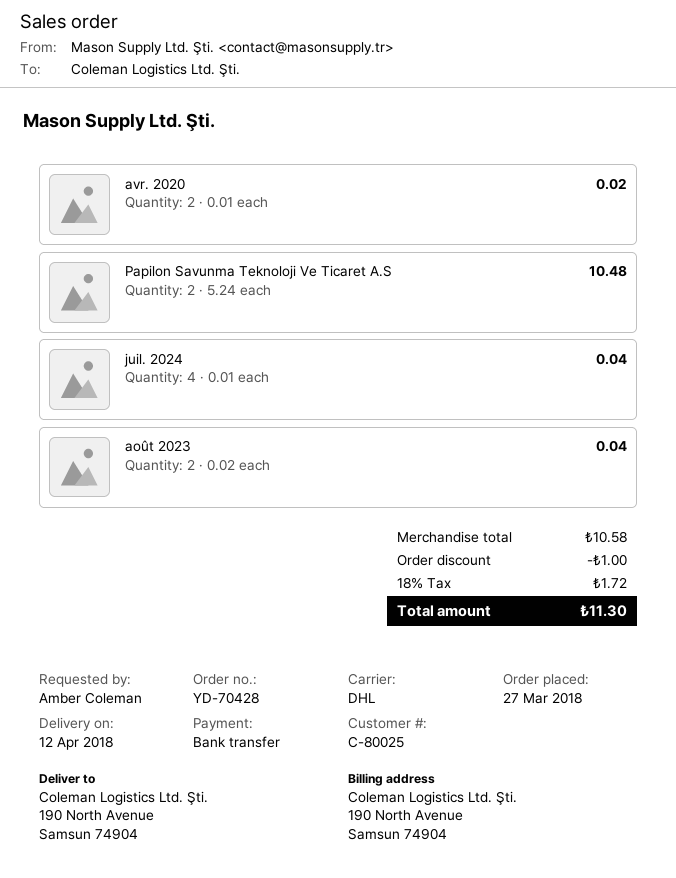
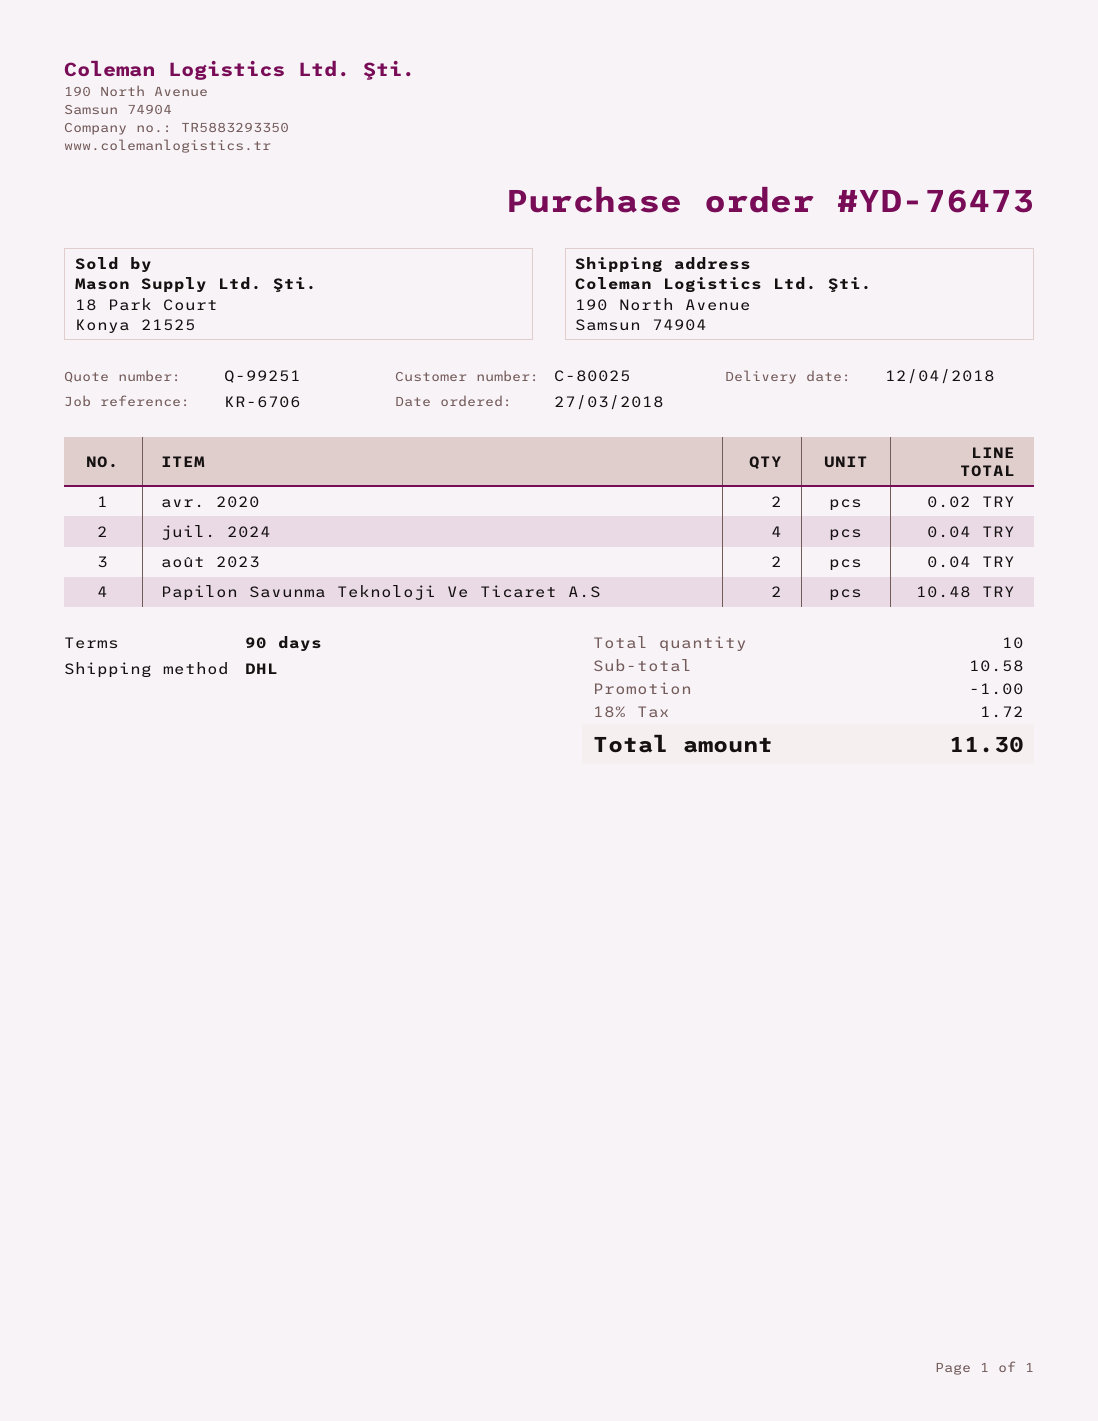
order number: YD-70428 -> YD-76473

